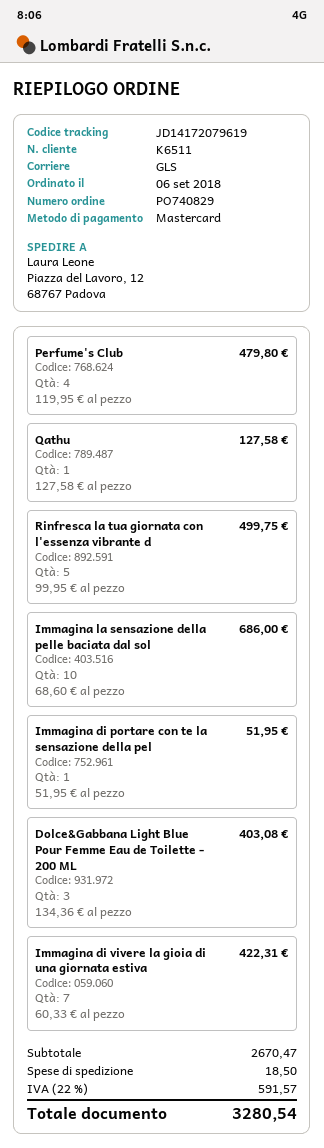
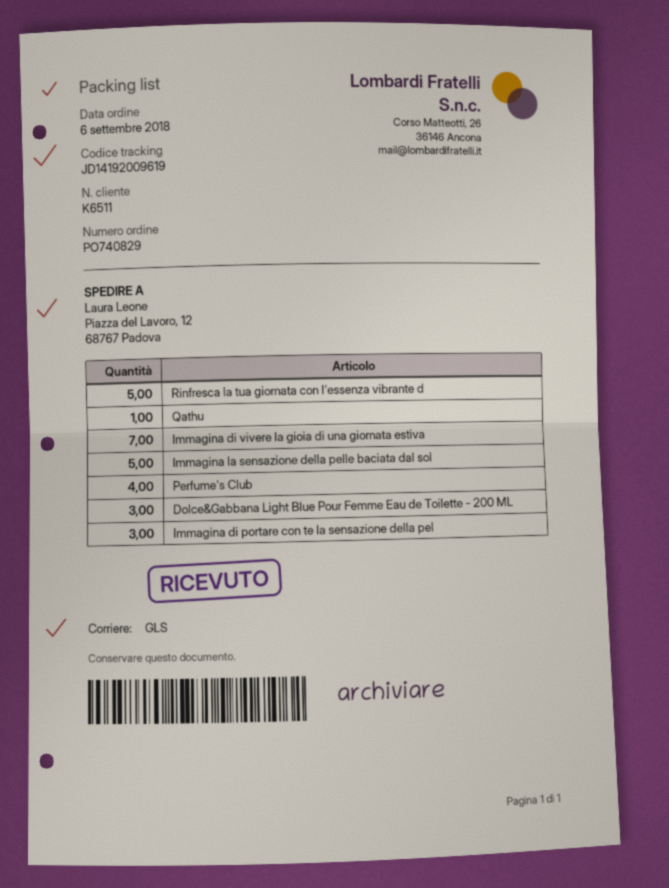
tracking number: JD14172079619 -> JD14192009619
Immagina la sensazione della pelle baciata dal sol: 10 -> 5
Immagina di portare con te la sensazione della pel: 1 -> 3

